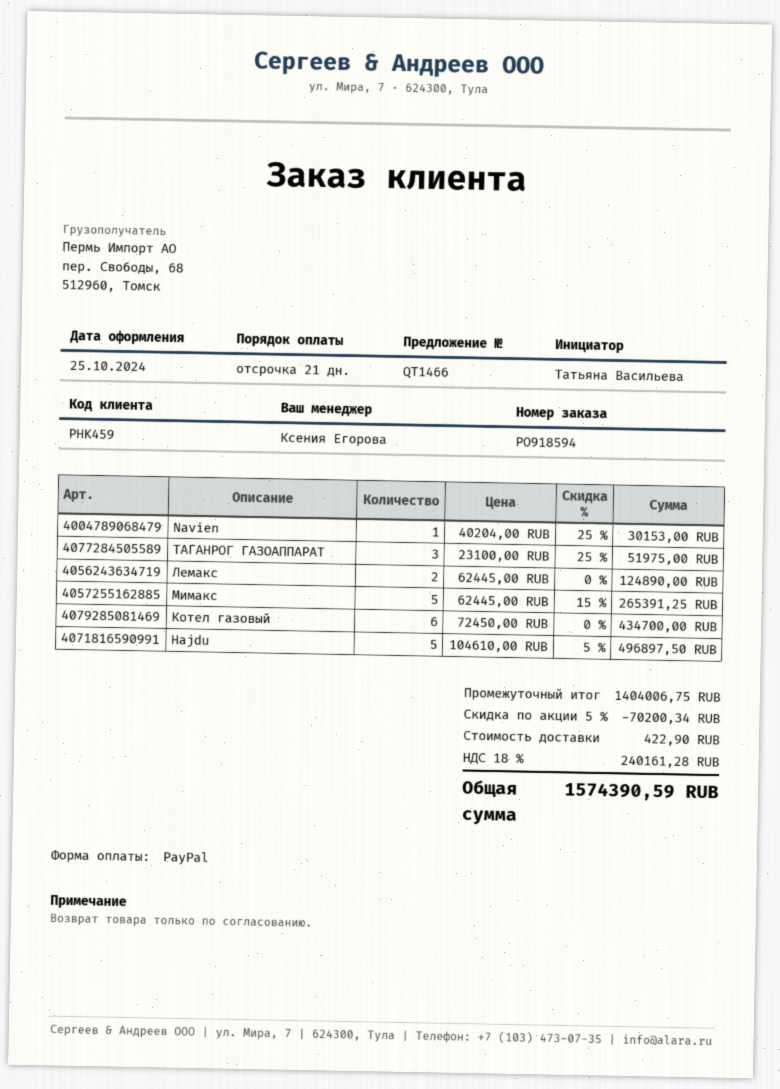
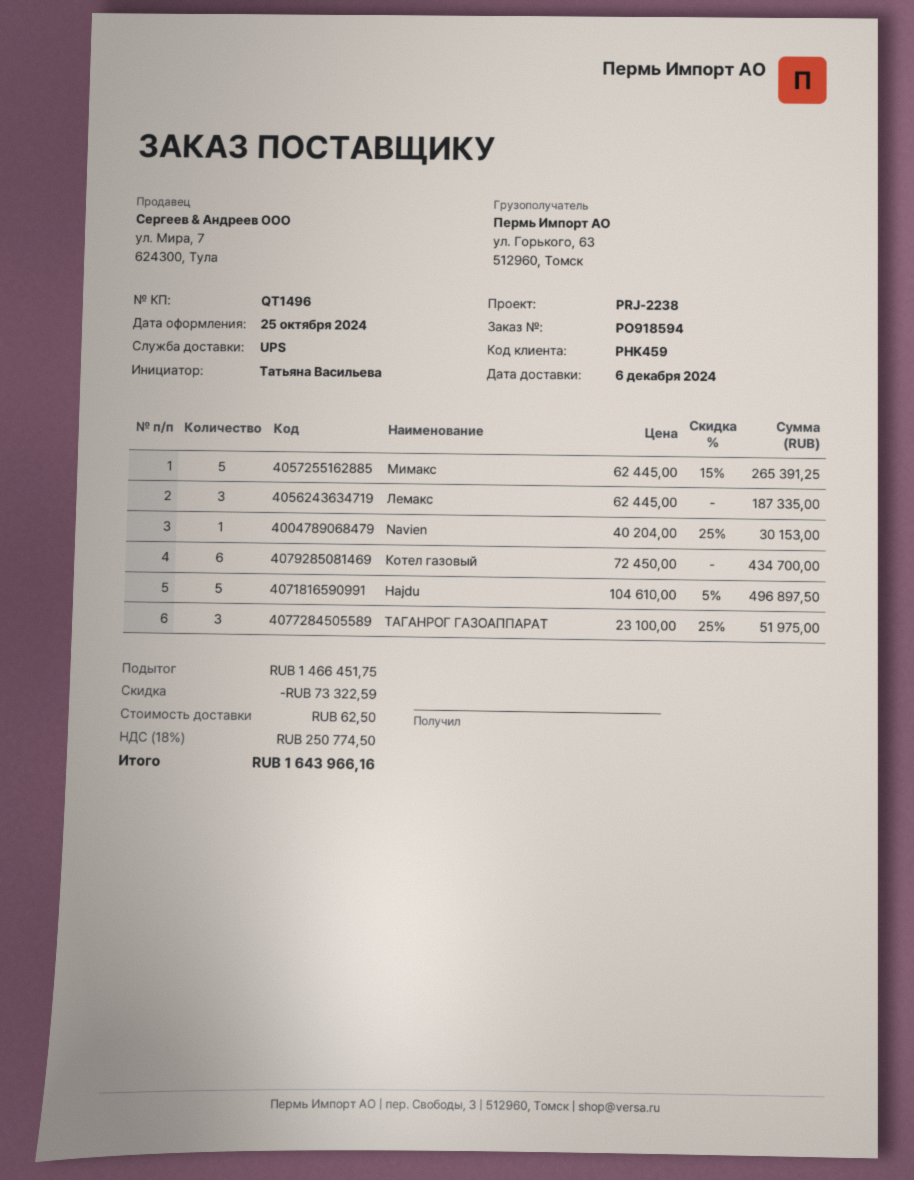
quote number: QT1466 -> QT1496
ship to: пер. Свободы, 68, 512960, Томск -> ул. Горького, 63, 512960, Томск
Лемакс: 2 x 62445.00 = 124890.00 -> 3 x 62445.00 = 187335.00
subtotal: 1404006.75 -> 1466451.75
discount: 70200.34 -> 73322.59
shipping: 422.90 -> 62.50
tax: 18% = 240161.28 -> 18% = 250774.50
total: 1574390.59 -> 1643966.16

